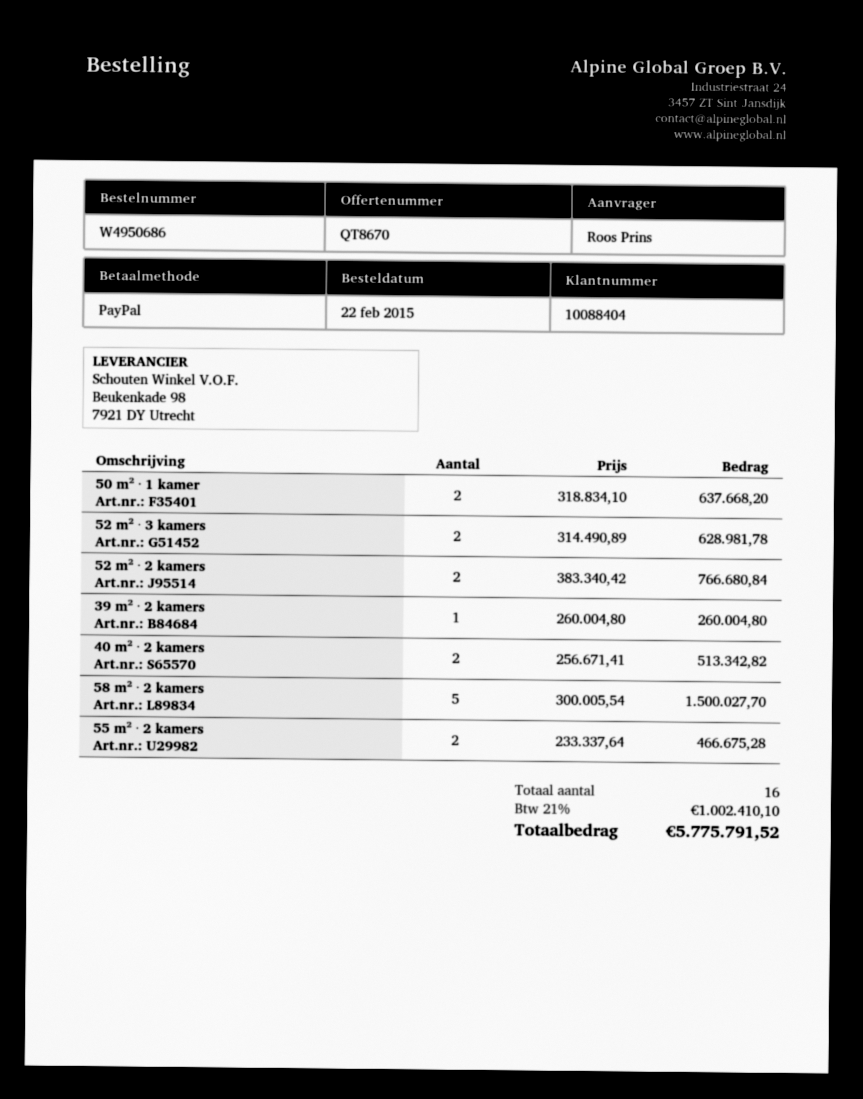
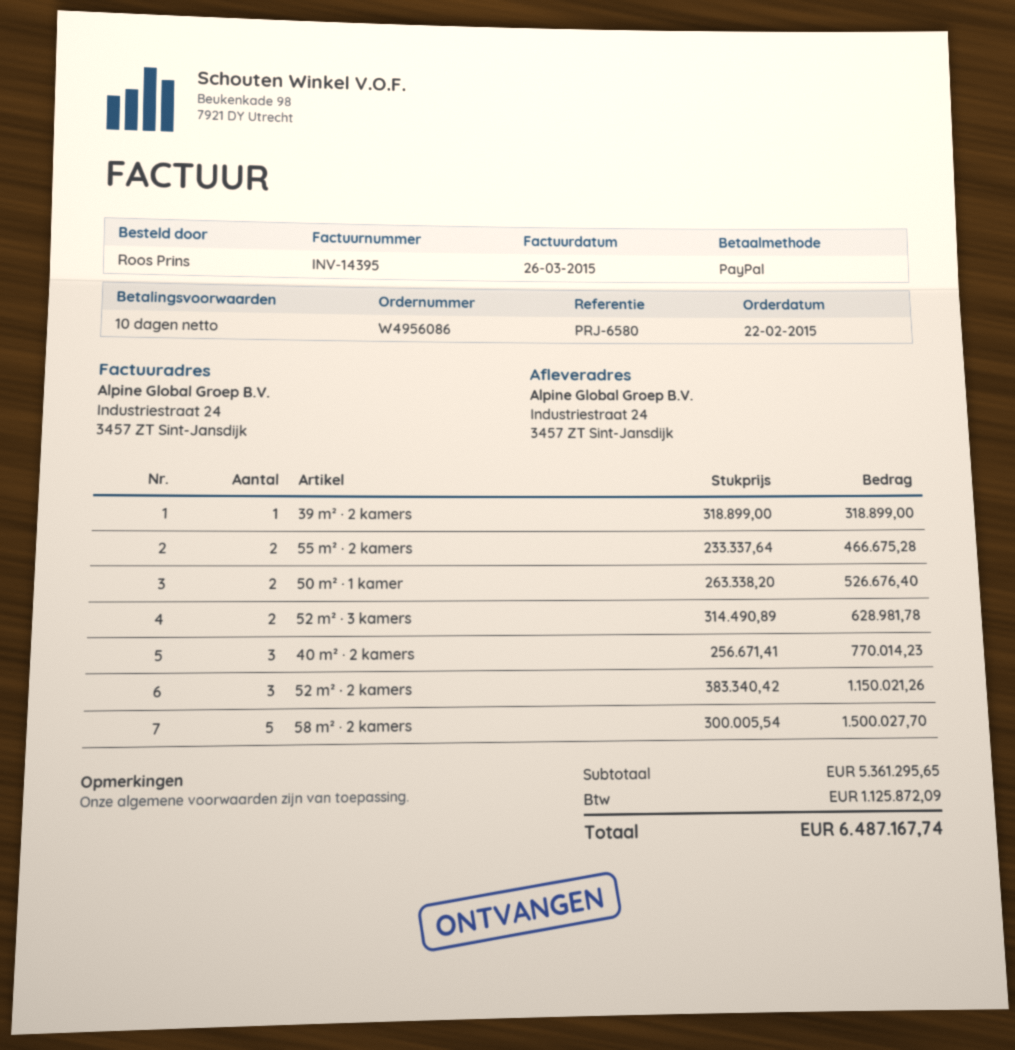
order number: W4950686 -> W4956086
50 m² · 1 kamer: 2 x 318834.10 = 637668.20 -> 2 x 263338.20 = 526676.40
52 m² · 2 kamers: 2 x 383340.42 = 766680.84 -> 3 x 383340.42 = 1150021.26
39 m² · 2 kamers: 1 x 260004.80 = 260004.80 -> 1 x 318899.00 = 318899.00
40 m² · 2 kamers: 2 x 256671.41 = 513342.82 -> 3 x 256671.41 = 770014.23
tax: 1002410.10 -> 1125872.09
total: 5775791.52 -> 6487167.74

